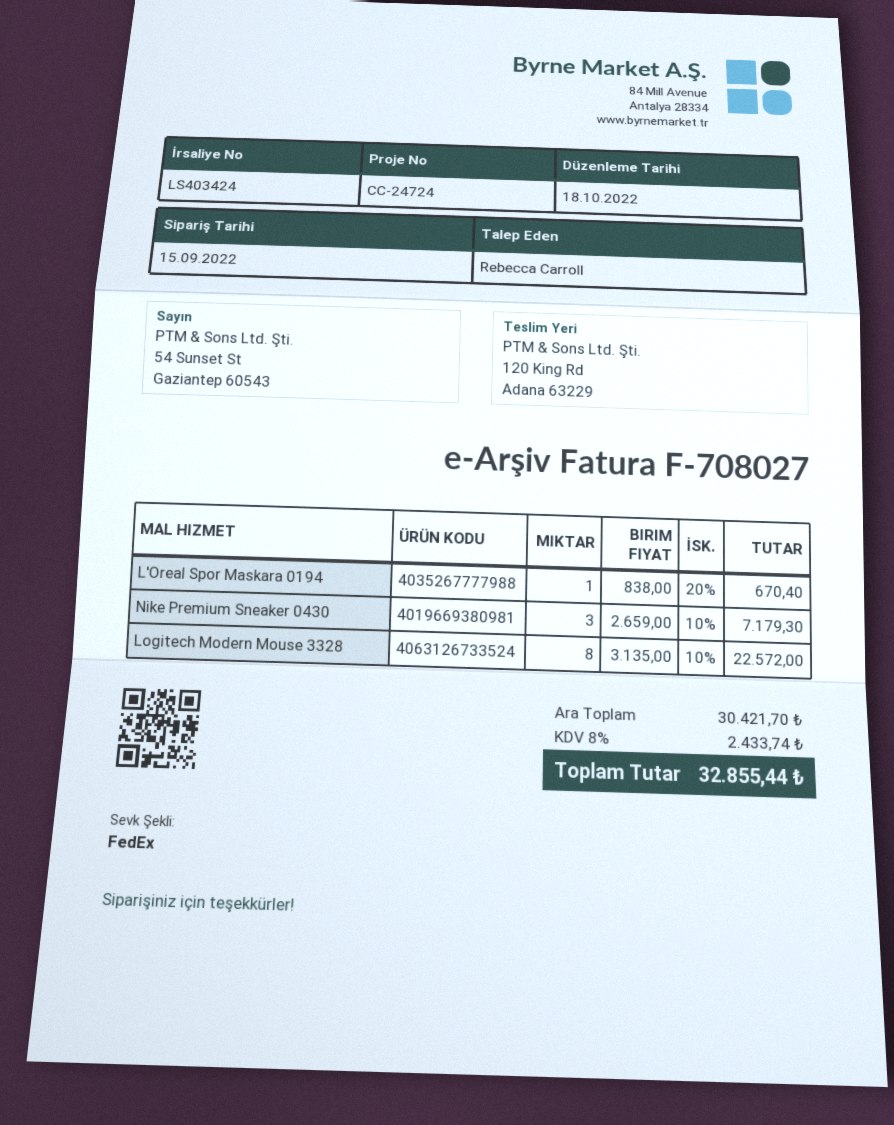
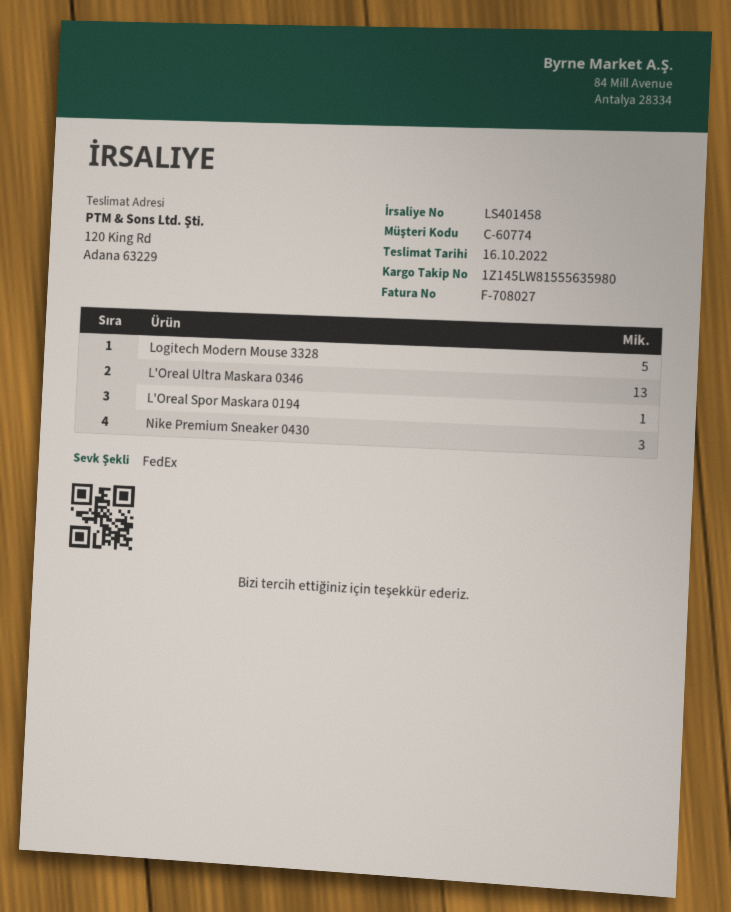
delivery note number: LS403424 -> LS401458
Logitech Modern Mouse 3328: 8 -> 5
L'Oreal Ultra Maskara 0346: none -> 13

